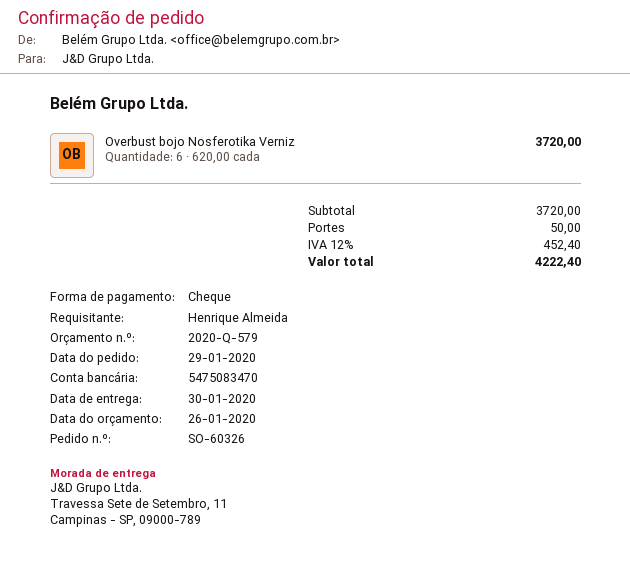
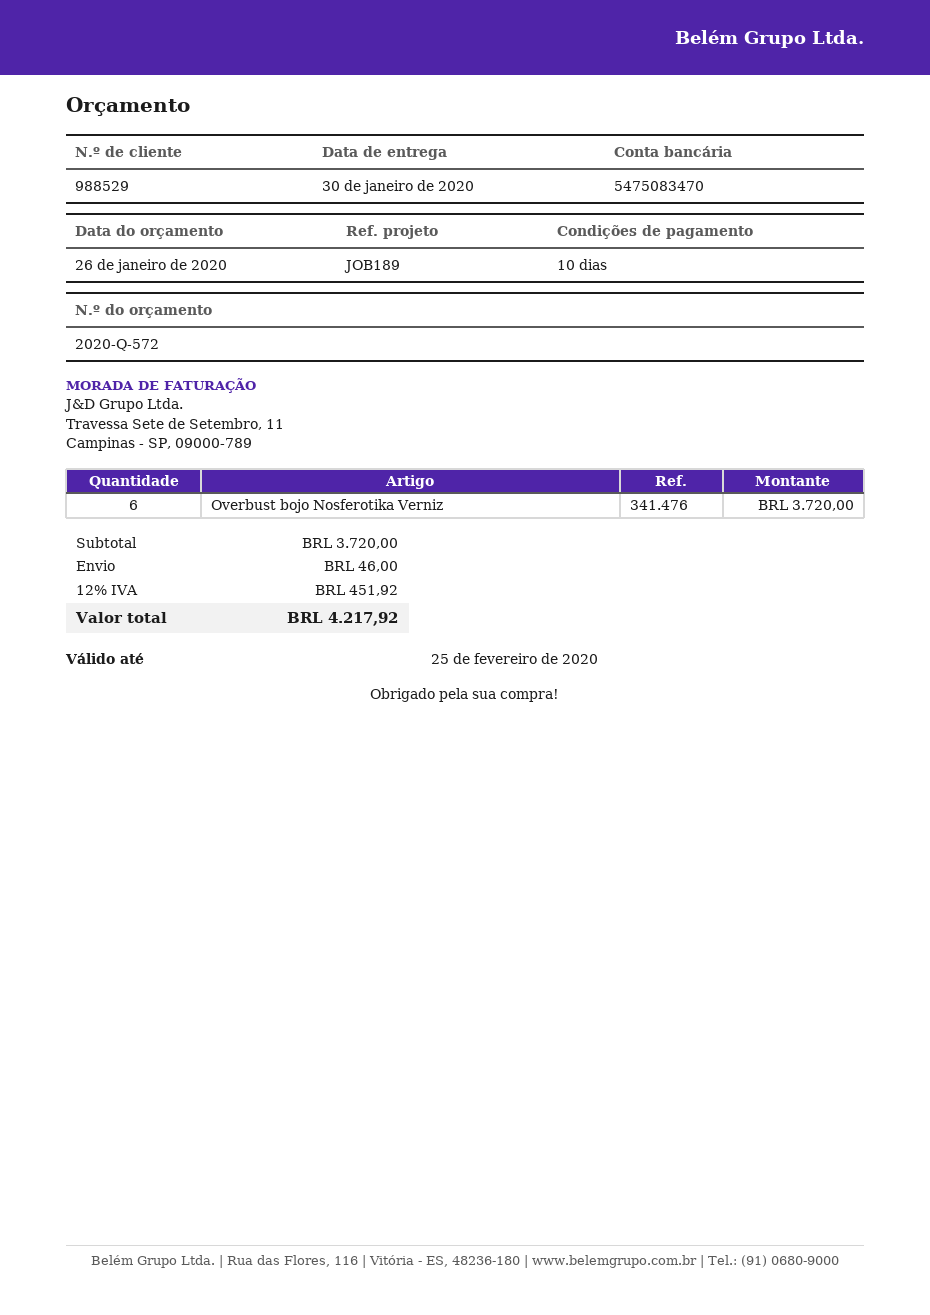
quote number: 2020-Q-579 -> 2020-Q-572
shipping: 50.00 -> 46.00
tax: 12% = 452.40 -> 12% = 451.92
total: 4222.40 -> 4217.92

